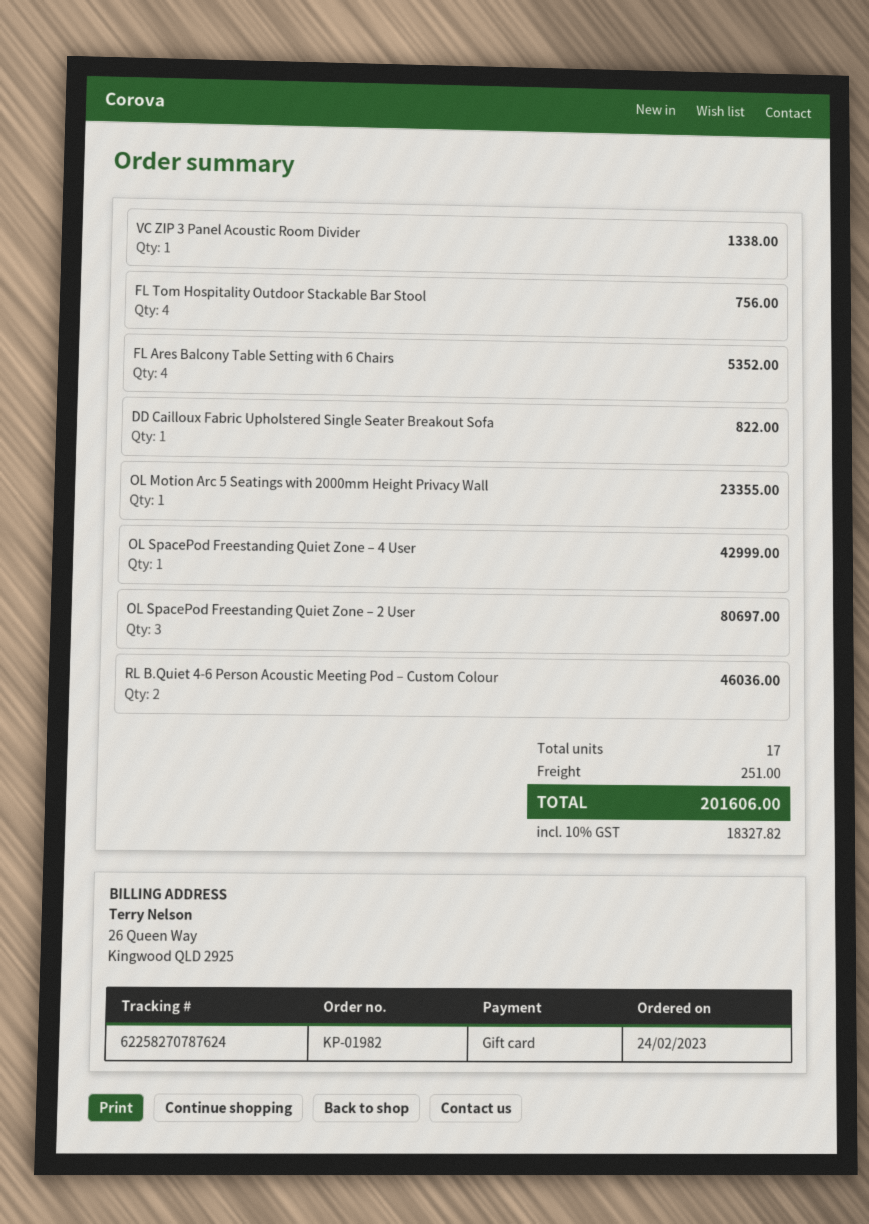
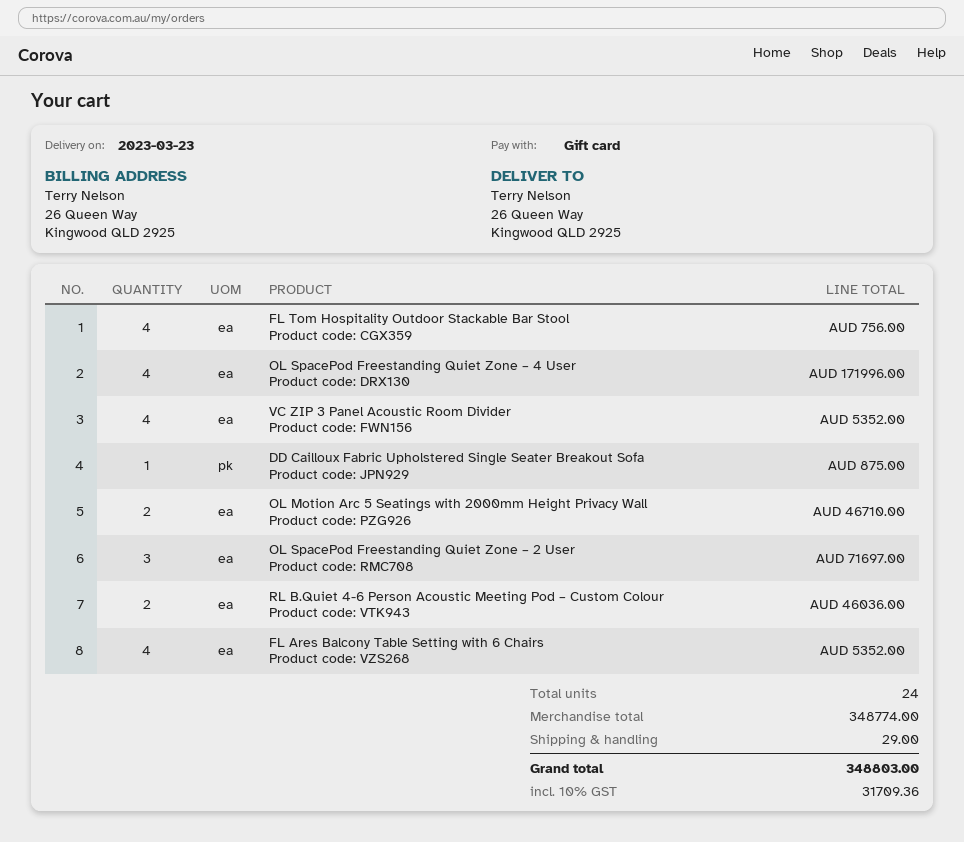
VC ZIP 3 Panel Acoustic Room Divider: 1 for 1338.00 -> 4 for 5352.00
DD Cailloux Fabric Upholstered Single Seater Breakout Sofa: 1 for 822.00 -> 1 for 875.00
OL Motion Arc 5 Seatings with 2000mm Height Privacy Wall: 1 for 23355.00 -> 2 for 46710.00
OL SpacePod Freestanding Quiet Zone – 4 User: 1 for 42999.00 -> 4 for 171996.00
OL SpacePod Freestanding Quiet Zone – 2 User: 3 for 80697.00 -> 3 for 71697.00
total quantity: 17 -> 24
shipping: 251.00 -> 29.00
tax: 10% = 18327.82 -> 10% = 31709.36
total: 201606.00 -> 348803.00

